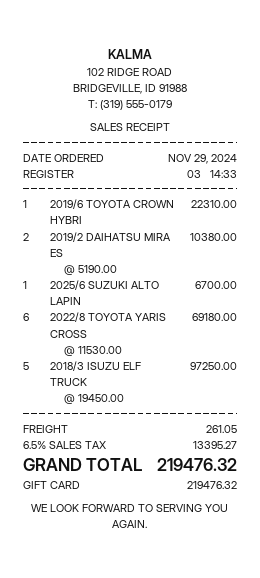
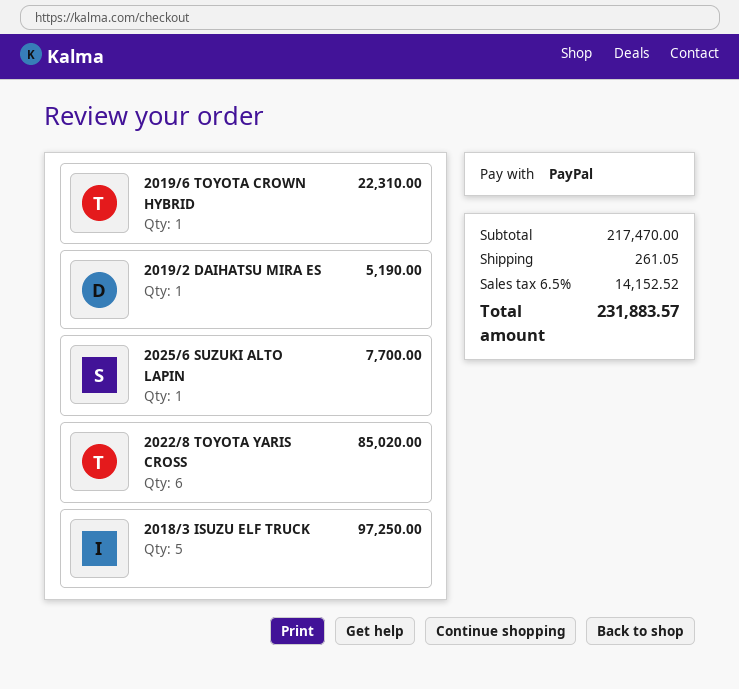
payment method: gift card -> PayPal
2019/2 DAIHATSU MIRA ES: 2 for 10380.00 -> 1 for 5190.00
2025/6 SUZUKI ALTO LAPIN: 1 for 6700.00 -> 1 for 7700.00
2022/8 TOYOTA YARIS CROSS: 6 for 69180.00 -> 6 for 85020.00
tax: 6.5% = 13395.27 -> 6.5% = 14152.52
total: 219476.32 -> 231883.57

